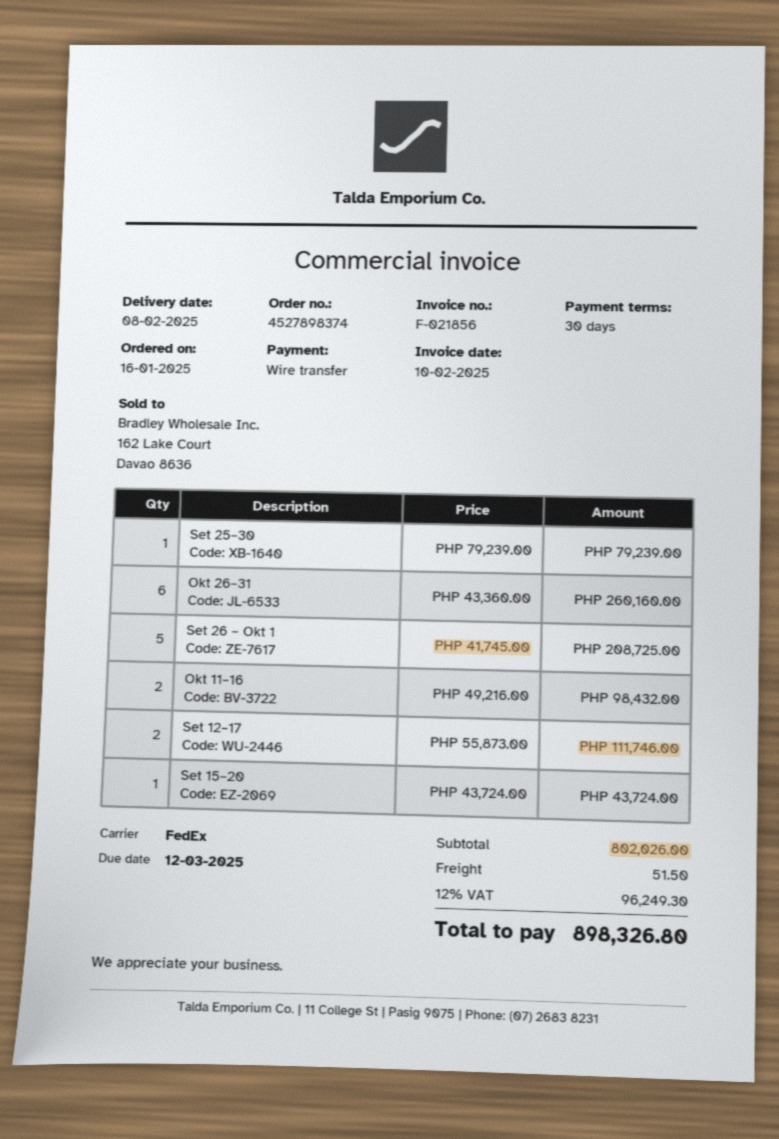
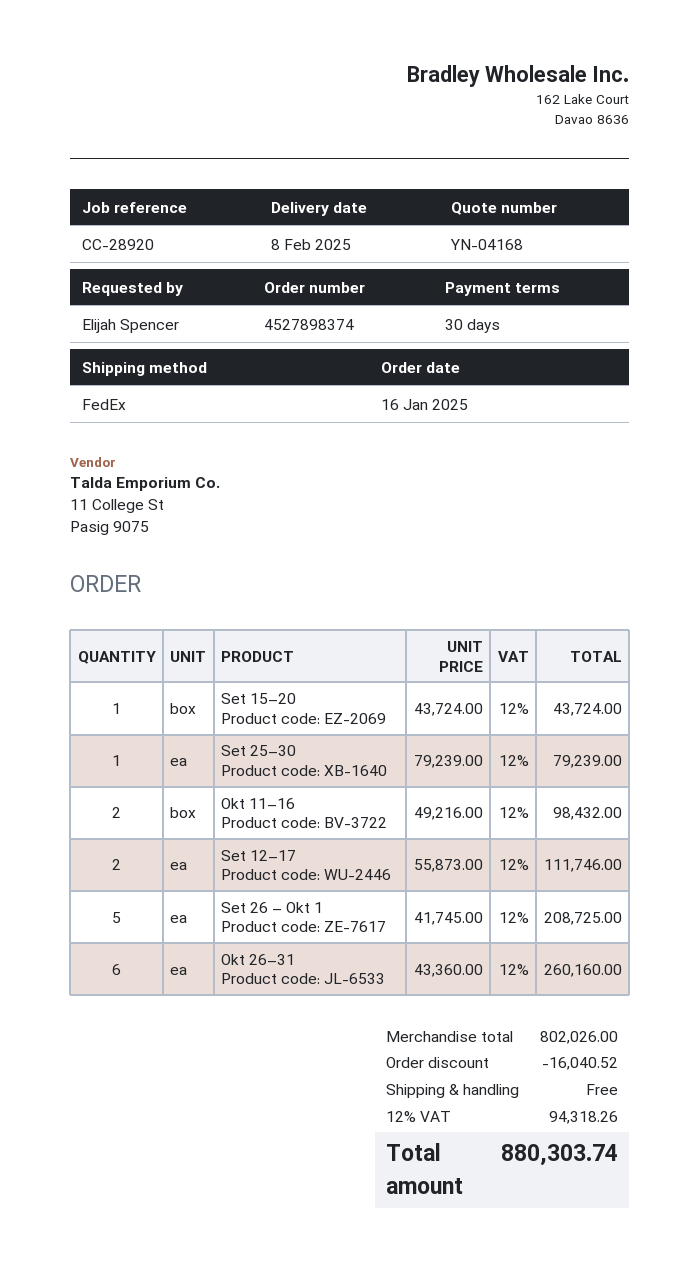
discount: none -> 16040.52
shipping: 51.50 -> 0.00
tax: 12% = 96249.30 -> 12% = 94318.26
total: 898326.80 -> 880303.74

